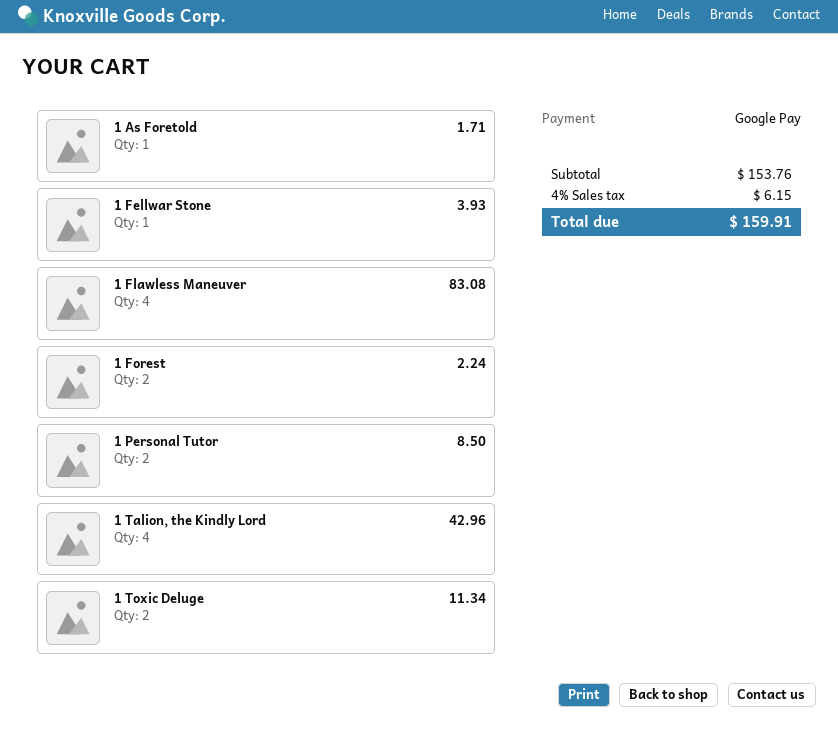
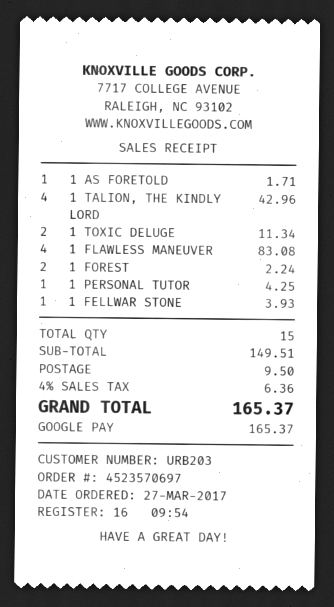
1 Personal Tutor: 2 for 8.50 -> 1 for 4.25
subtotal: 153.76 -> 149.51
shipping: none -> 9.50
tax: 4% = 6.15 -> 4% = 6.36
total: 159.91 -> 165.37

